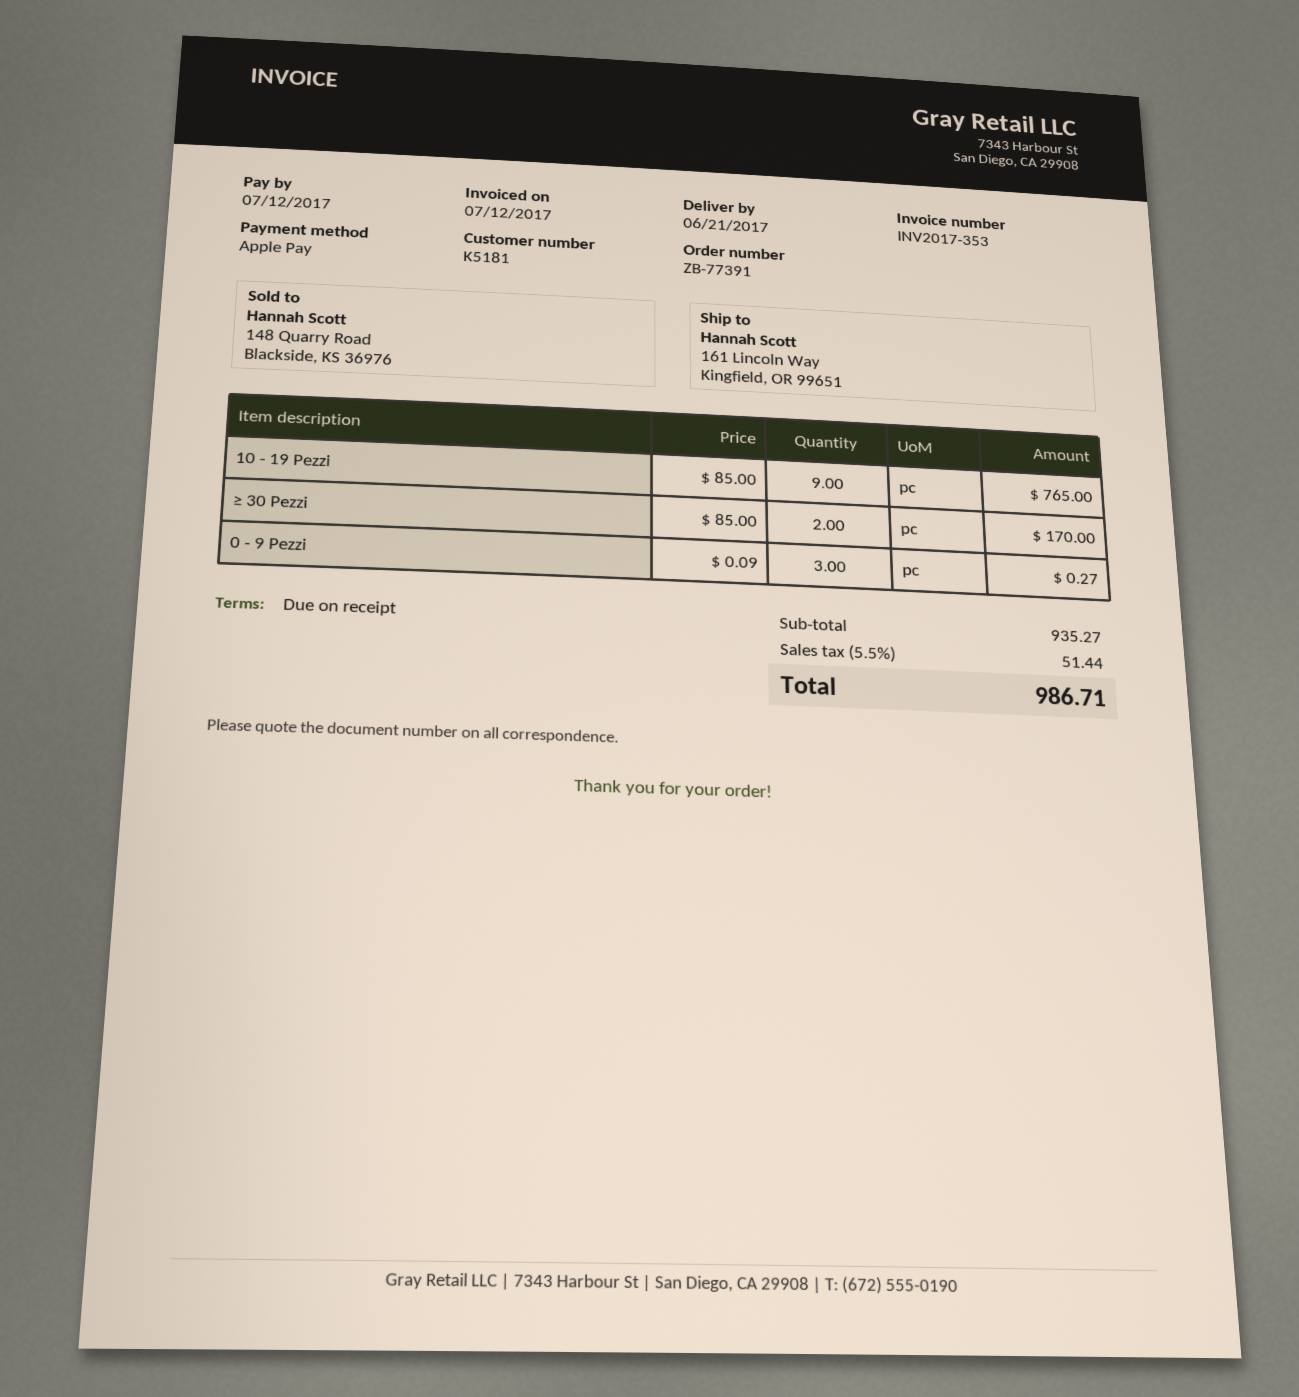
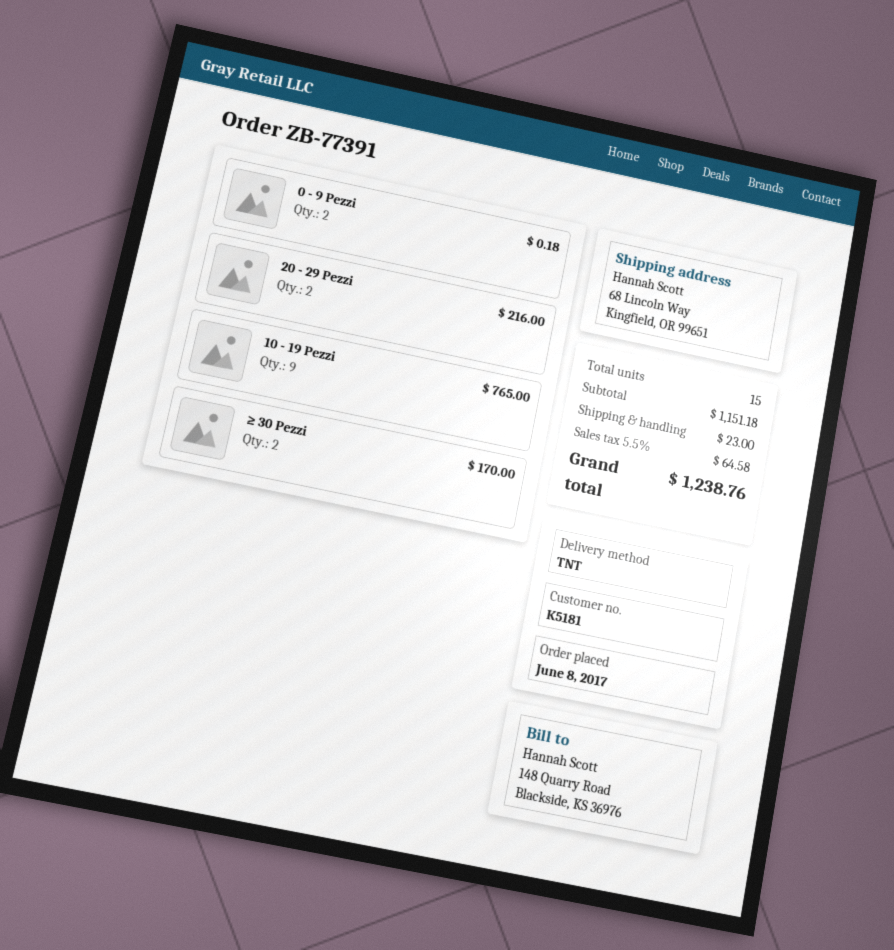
ship to: 161 Lincoln Way, Kingfield, OR 99651 -> 68 Lincoln Way, Kingfield, OR 99651
0 - 9 Pezzi: 3 for 0.27 -> 2 for 0.18
20 - 29 Pezzi: none -> 2 for 216.00
subtotal: 935.27 -> 1151.18
shipping: none -> 23.00
tax: 5.5% = 51.44 -> 5.5% = 64.58
total: 986.71 -> 1238.76

